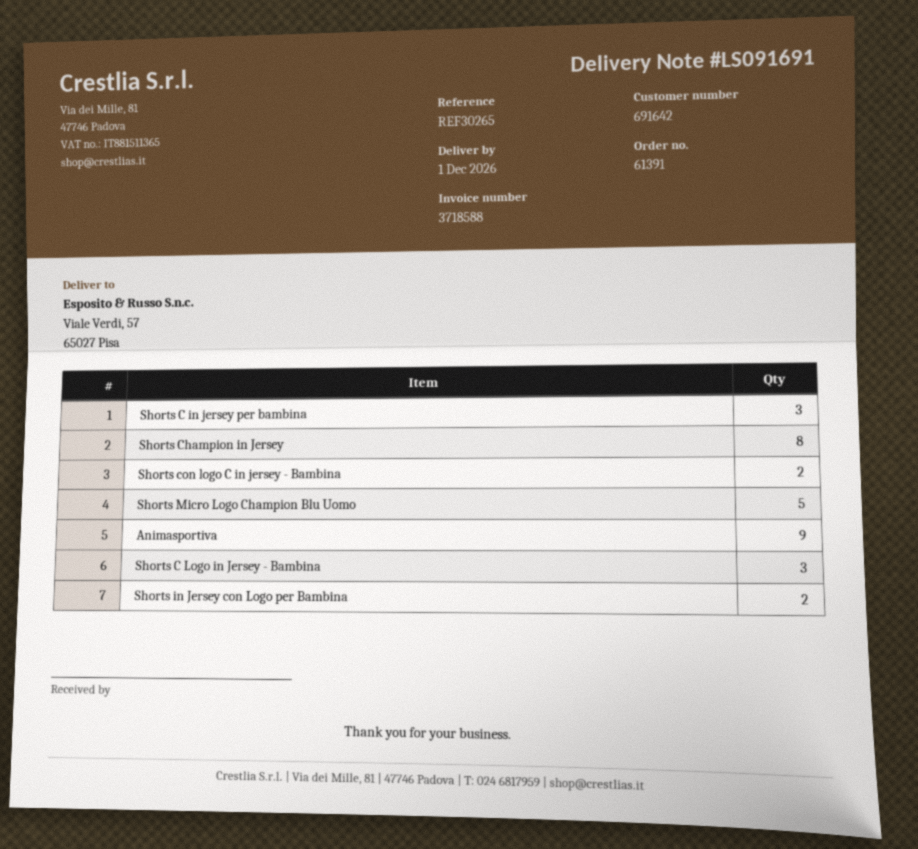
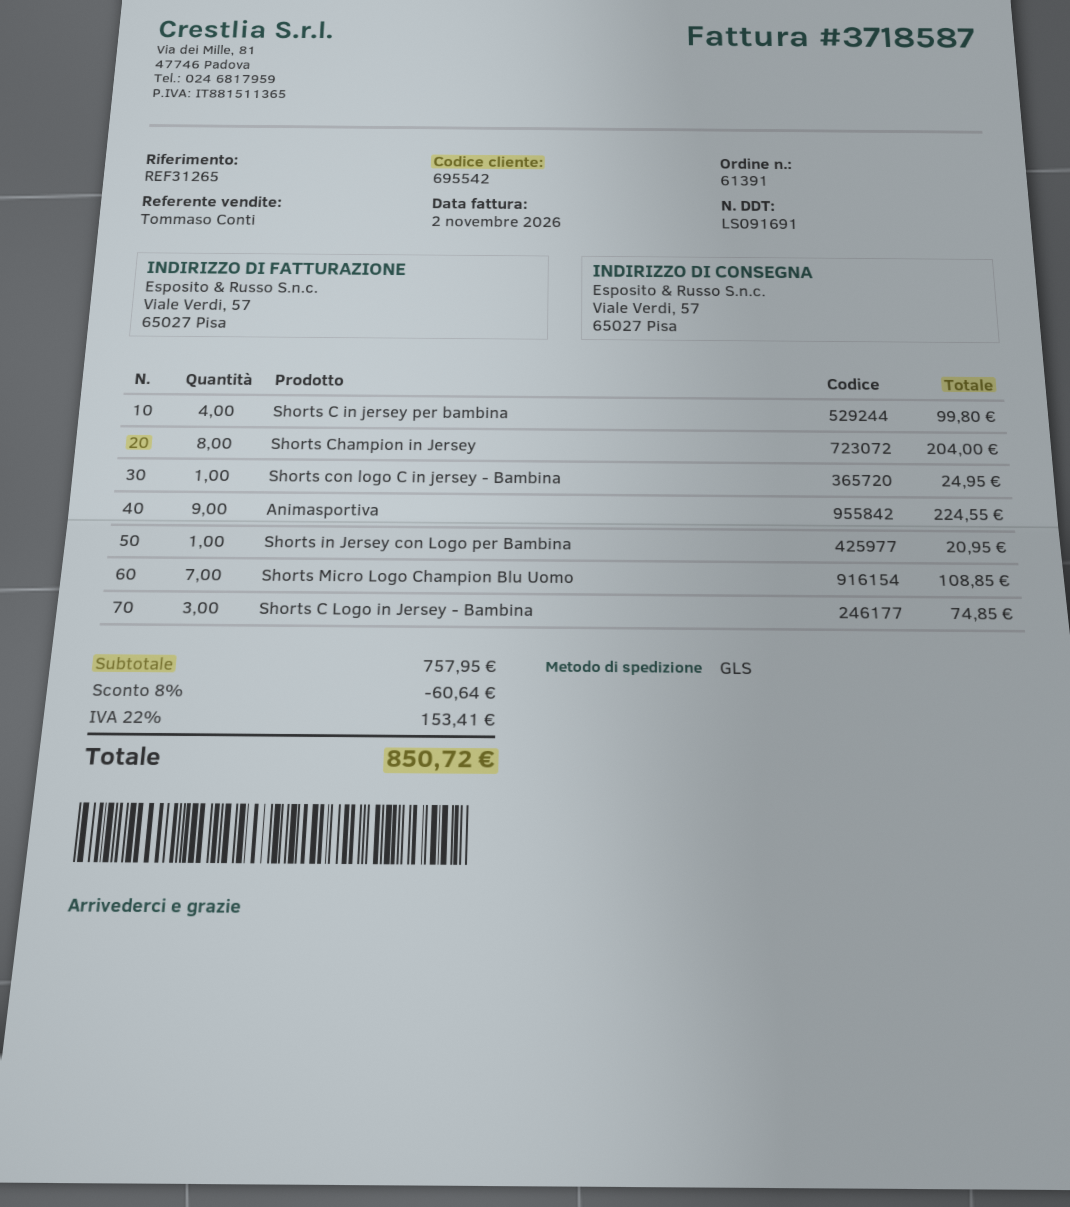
invoice number: 3718588 -> 3718587
customer number: 691642 -> 695542
reference: REF30265 -> REF31265
Shorts C in jersey per bambina: 3 -> 4
Shorts con logo C in jersey - Bambina: 2 -> 1
Shorts Micro Logo Champion Blu Uomo: 5 -> 7
Shorts in Jersey con Logo per Bambina: 2 -> 1

